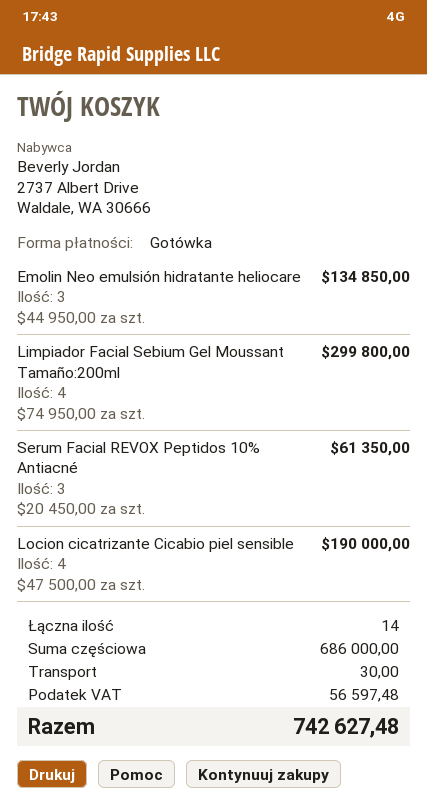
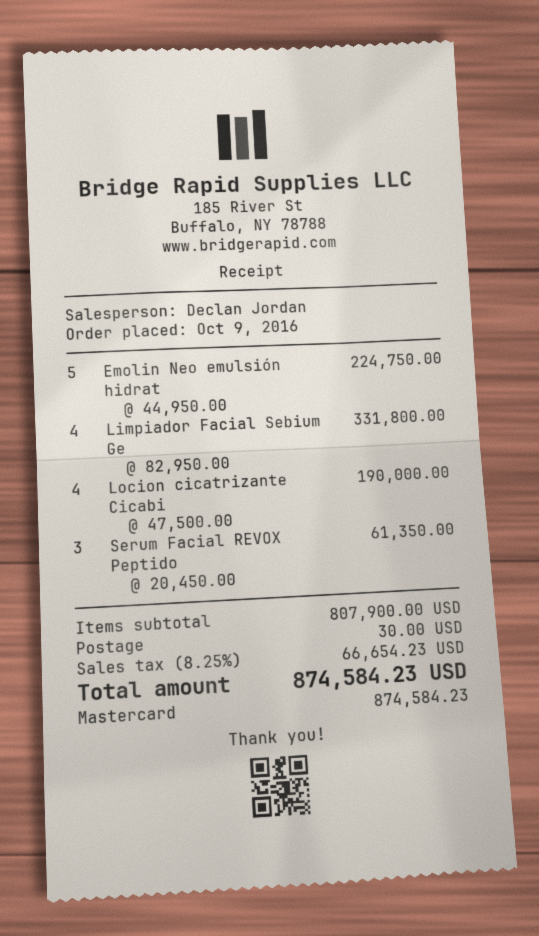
payment method: cash -> Mastercard
Emolin Neo emulsión hidratante heliocare: 3 x 44950.00 = 134850.00 -> 5 x 44950.00 = 224750.00
Limpiador Facial Sebium Gel Moussant Tamaño:200ml: 4 x 74950.00 = 299800.00 -> 4 x 82950.00 = 331800.00
subtotal: 686000.00 -> 807900.00
tax: 56597.48 -> 66654.23
total: 742627.48 -> 874584.23

